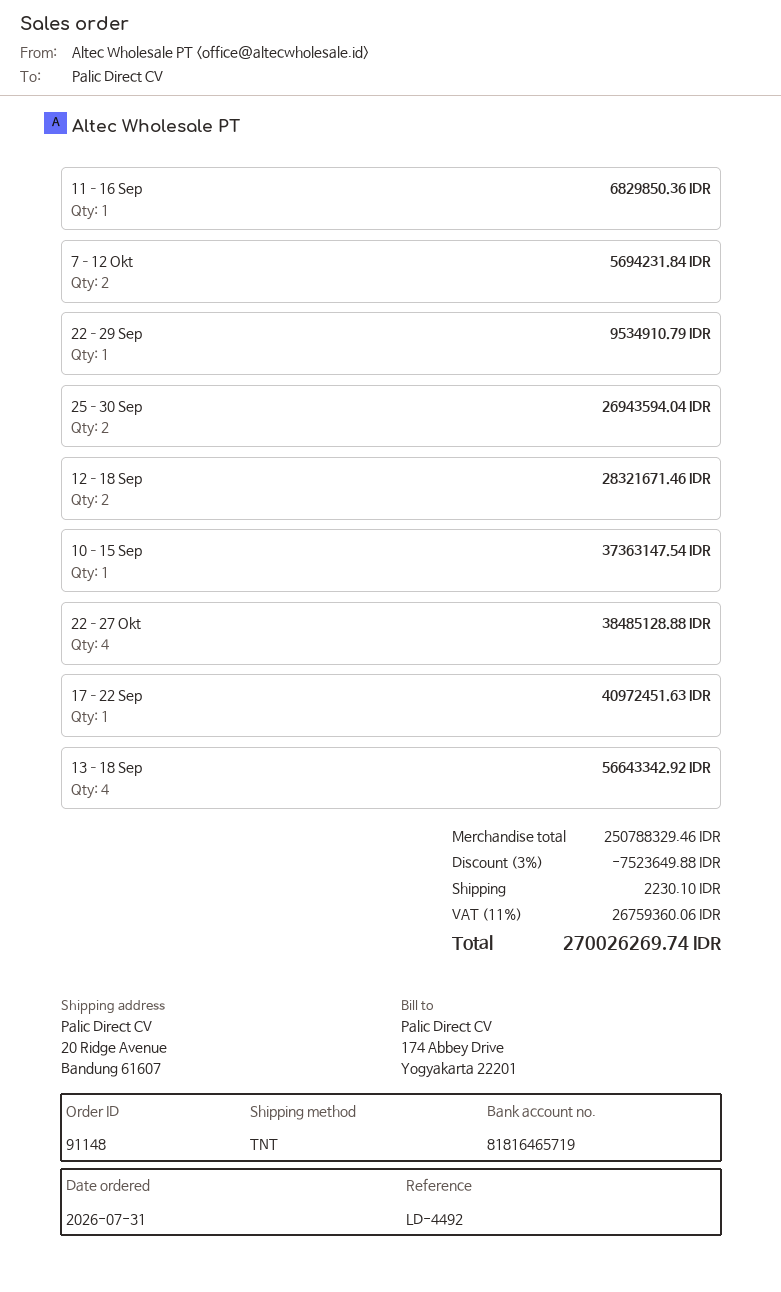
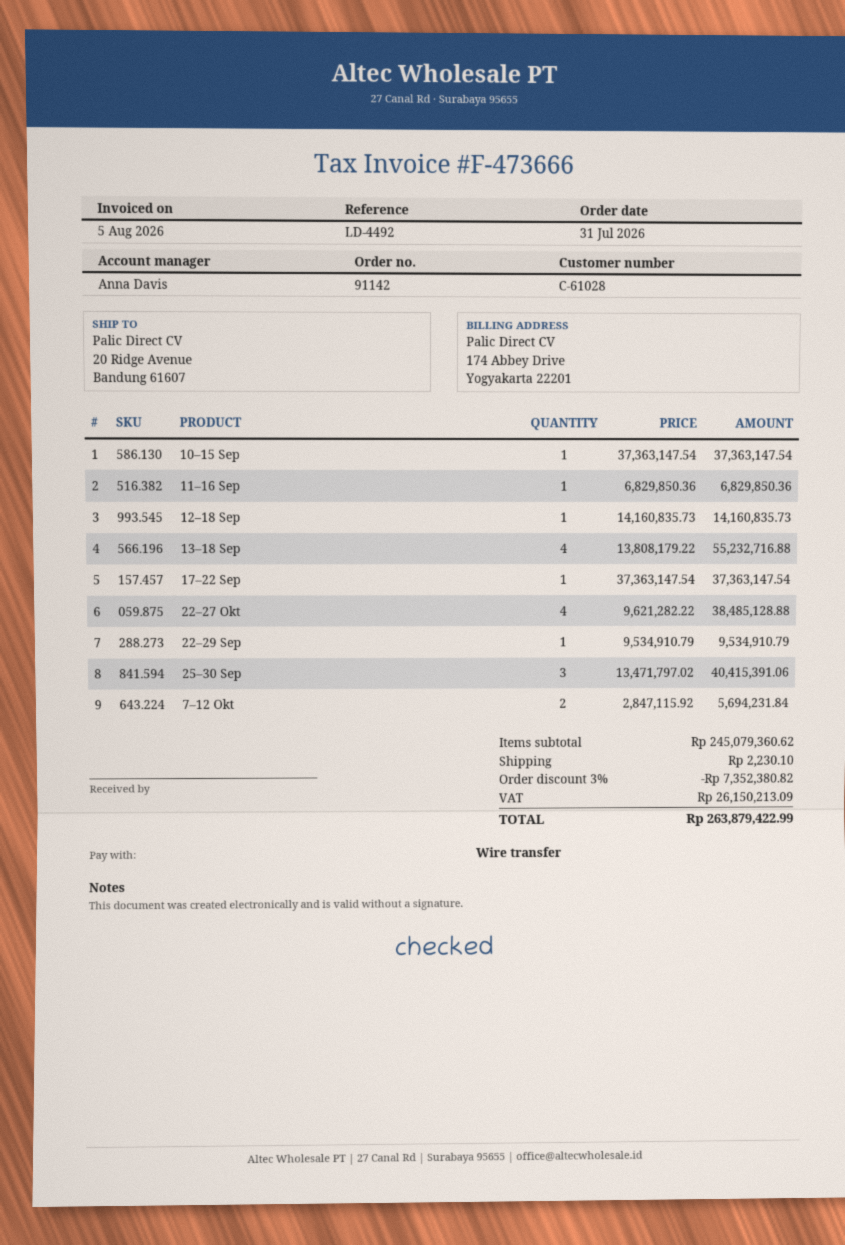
order number: 91148 -> 91142
25–30 Sep: 2 for 26943594.04 -> 3 for 40415391.06
12–18 Sep: 2 for 28321671.46 -> 1 for 14160835.73
17–22 Sep: 1 for 40972451.63 -> 1 for 37363147.54
13–18 Sep: 4 for 56643342.92 -> 4 for 55232716.88
subtotal: 250788329.46 -> 245079360.62
discount: 3% = 7523649.88 -> 3% = 7352380.82
tax: 26759360.06 -> 26150213.09
total: 270026269.74 -> 263879422.99

